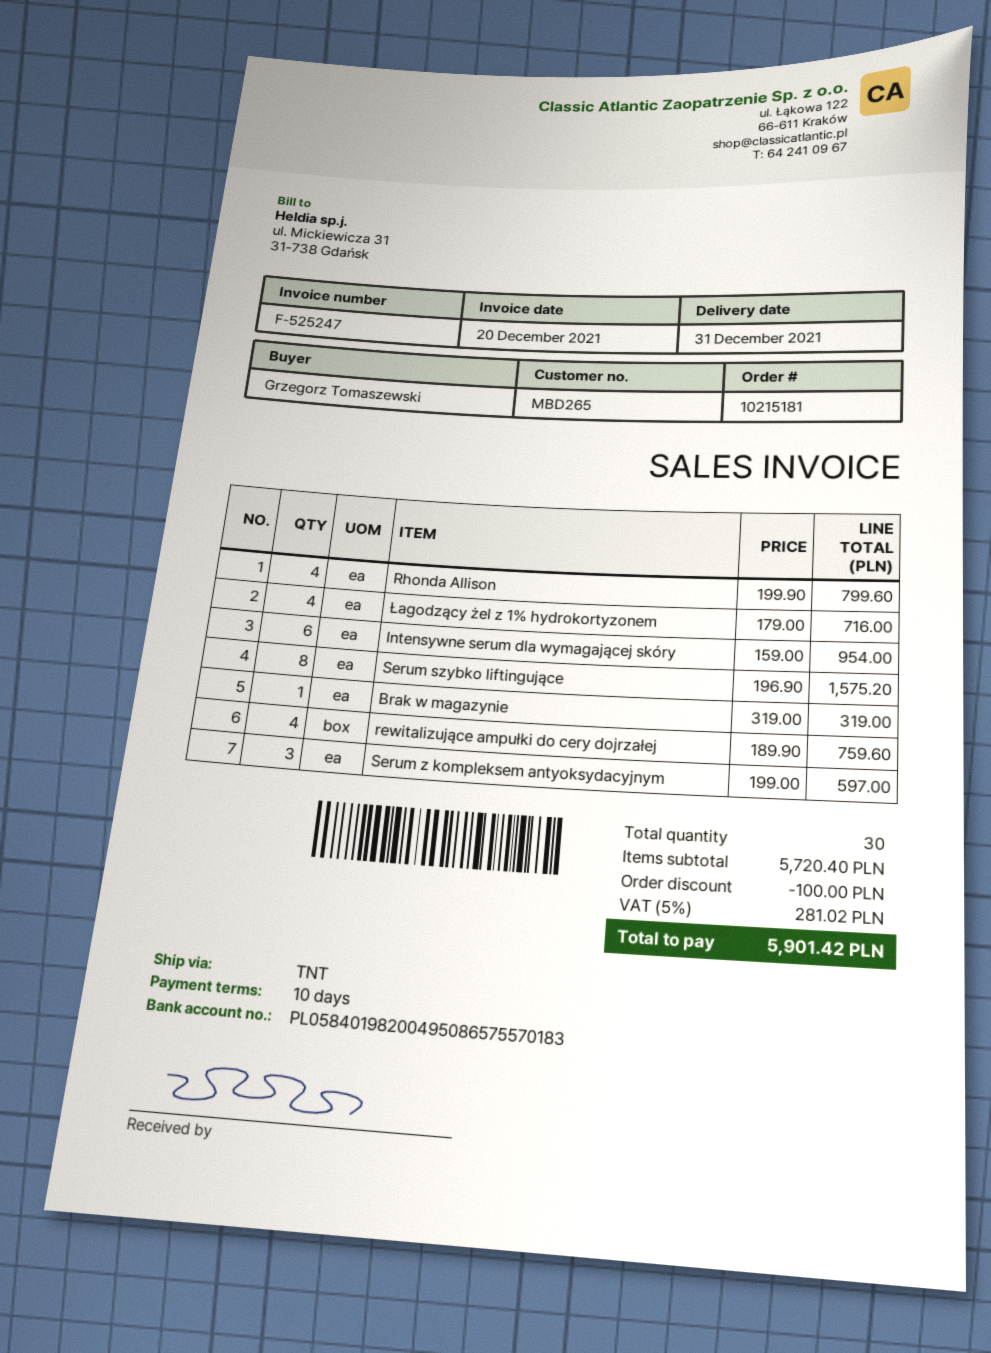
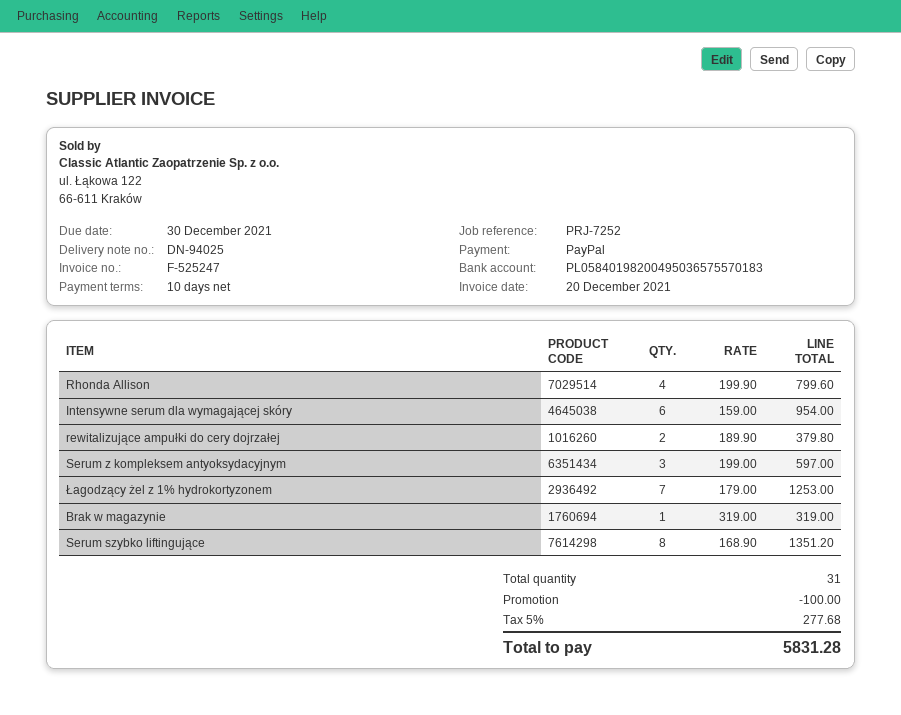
bank account: PL05840198200495086575570183 -> PL05840198200495036575570183
Łagodzący żel z 1% hydrokortyzonem: 4 x 179.00 = 716.00 -> 7 x 179.00 = 1253.00
Serum szybko liftingujące: 8 x 196.90 = 1575.20 -> 8 x 168.90 = 1351.20
rewitalizujące ampułki do cery dojrzałej: 4 x 189.90 = 759.60 -> 2 x 189.90 = 379.80
total quantity: 30 -> 31
tax: 5% = 281.02 -> 5% = 277.68
total: 5901.42 -> 5831.28

